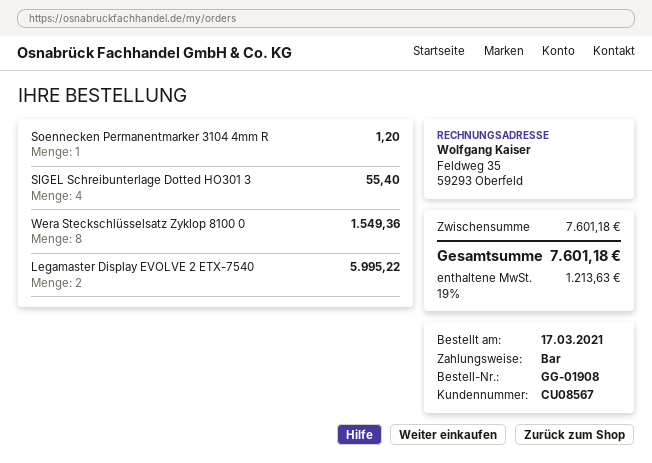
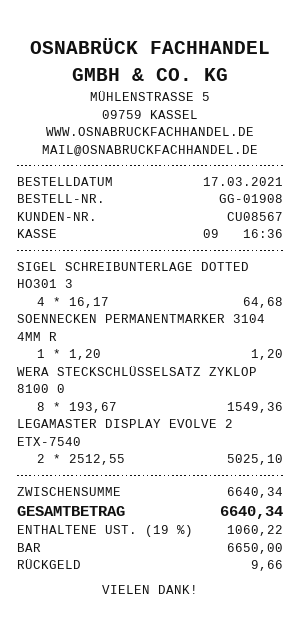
SIGEL Schreibunterlage Dotted HO301 3: 4 for 55.40 -> 4 for 64.68
Legamaster Display EVOLVE 2 ETX-7540: 2 for 5995.22 -> 2 for 5025.10
subtotal: 7601.18 -> 6640.34
tax: 19% = 1213.63 -> 19% = 1060.22
total: 7601.18 -> 6640.34

